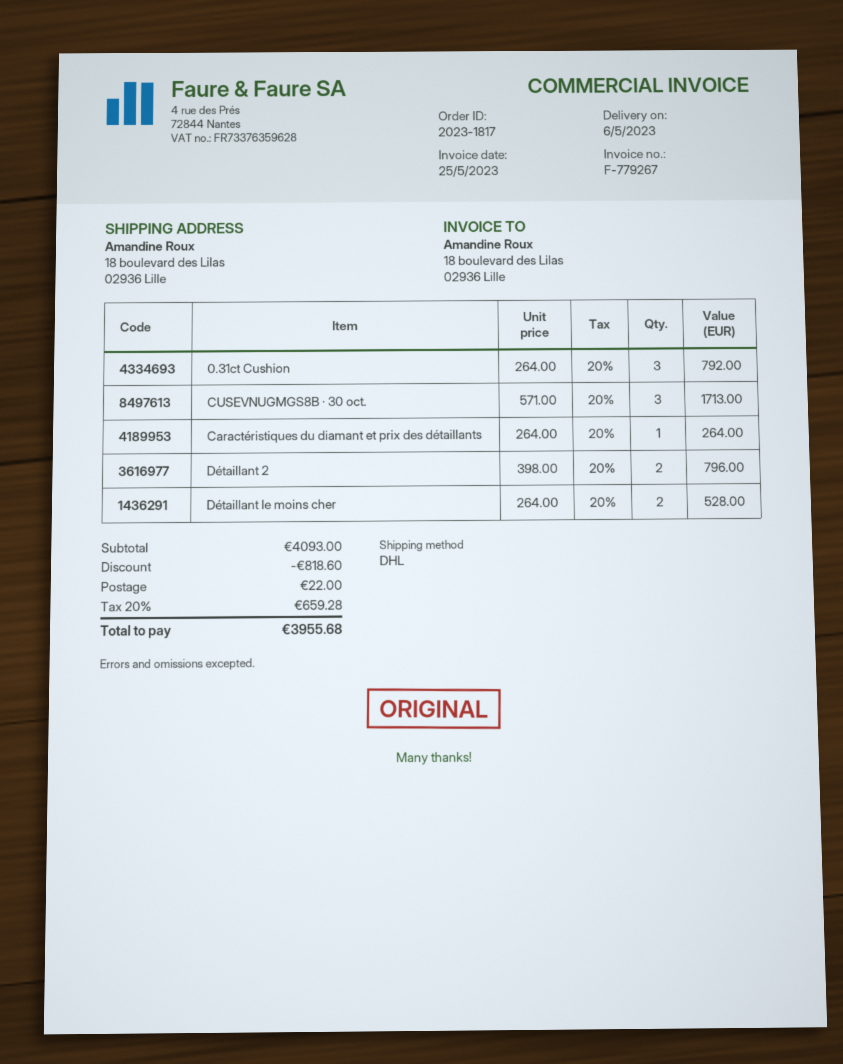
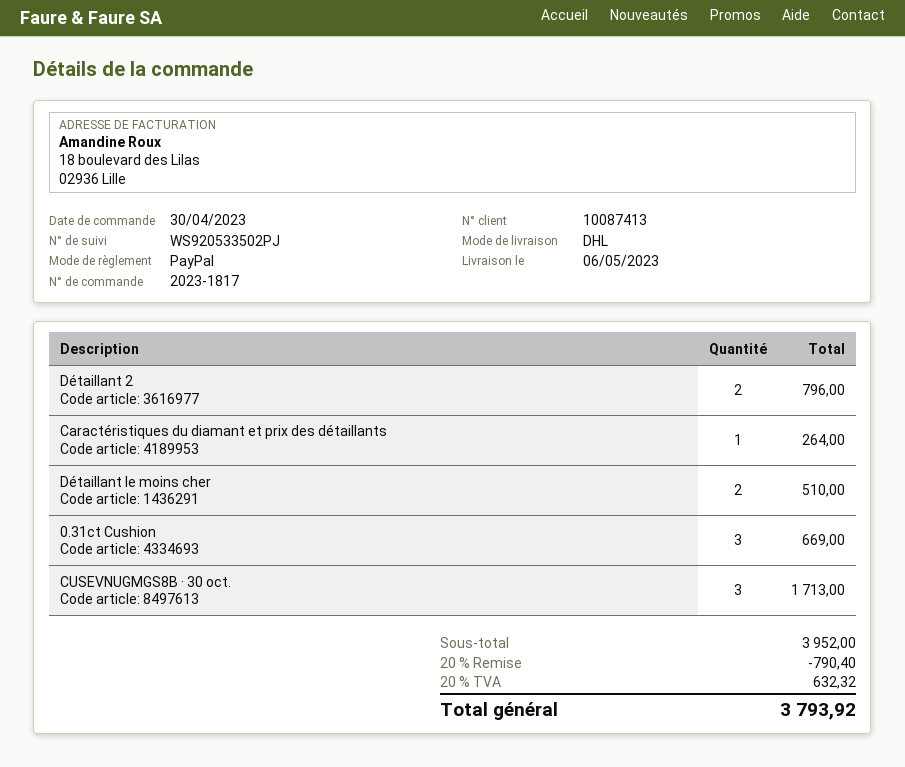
0.31ct Cushion: 3 for 792.00 -> 3 for 669.00
Détaillant le moins cher: 2 for 528.00 -> 2 for 510.00
subtotal: 4093.00 -> 3952.00
discount: 818.60 -> 790.40
shipping: 22.00 -> none
tax: 20% = 659.28 -> 20% = 632.32
total: 3955.68 -> 3793.92

